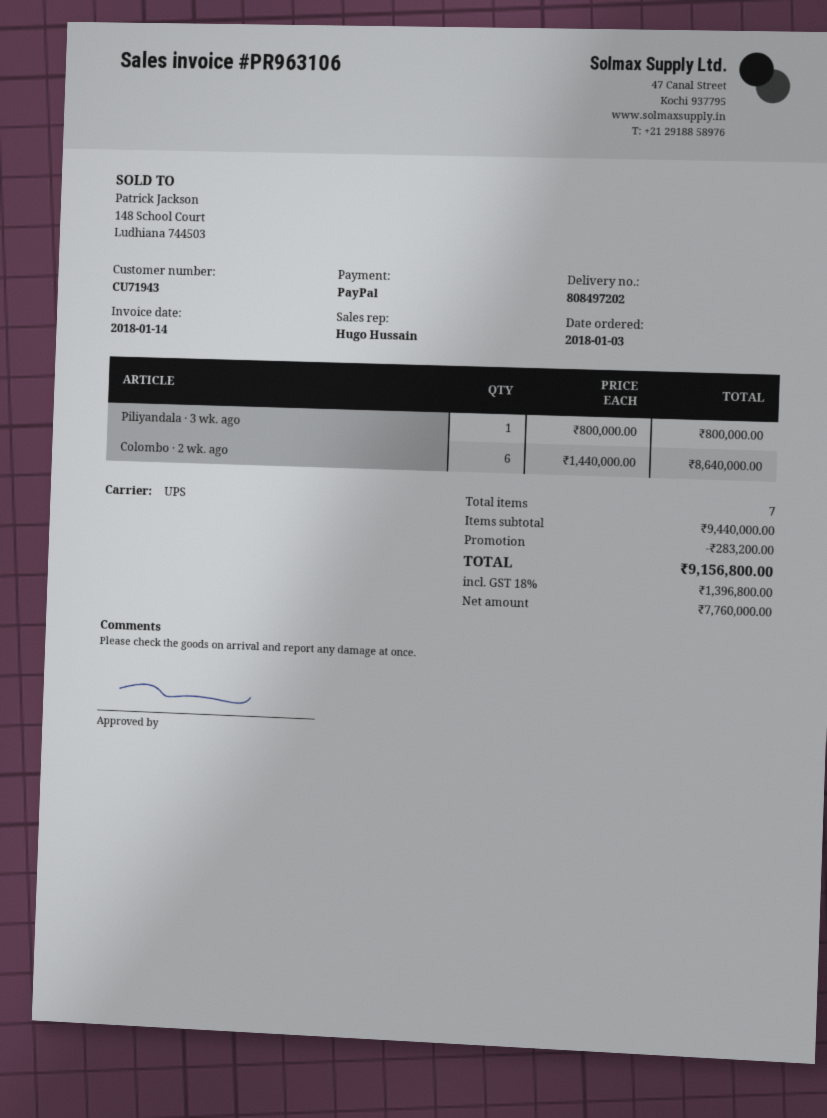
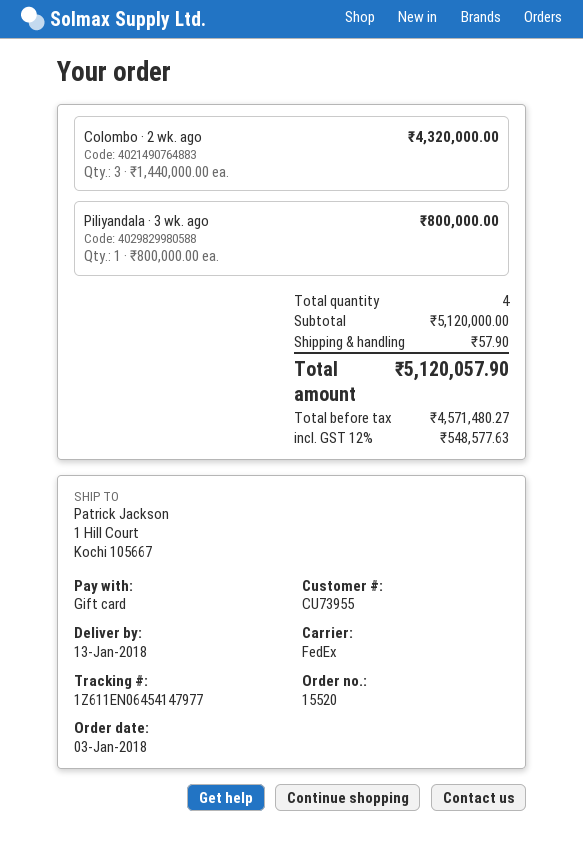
customer number: CU71943 -> CU73955
payment method: PayPal -> gift card
shipping method: UPS -> FedEx
Colombo · 2 wk. ago: 6 x 1440000.00 = 8640000.00 -> 3 x 1440000.00 = 4320000.00
total quantity: 7 -> 4
subtotal: 9440000.00 -> 5120000.00
discount: 283200.00 -> none
shipping: none -> 57.90
net: 7760000.00 -> 4571480.27
tax: 18% = 1396800.00 -> 12% = 548577.63
total: 9156800.00 -> 5120057.90

